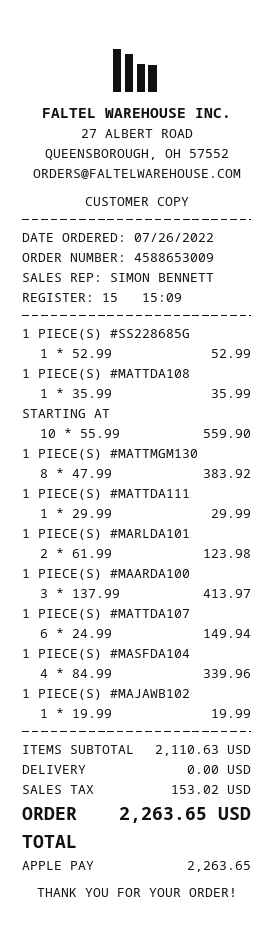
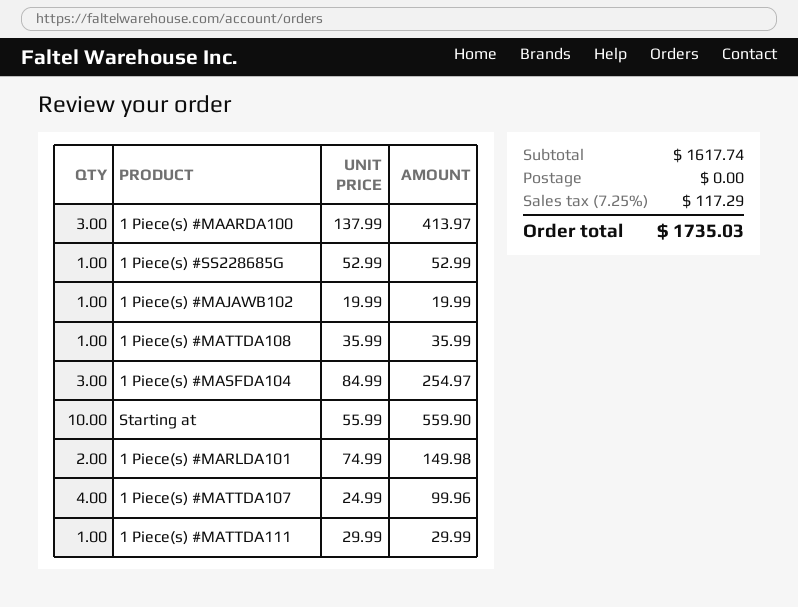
1 PIECE(S) #MATTMGM130: 8 x 47.99 = 383.92 -> none
1 PIECE(S) #MARLDA101: 2 x 61.99 = 123.98 -> 2 x 74.99 = 149.98
1 PIECE(S) #MATTDA107: 6 x 24.99 = 149.94 -> 4 x 24.99 = 99.96
1 PIECE(S) #MASFDA104: 4 x 84.99 = 339.96 -> 3 x 84.99 = 254.97
subtotal: 2110.63 -> 1617.74
tax: 153.02 -> 117.29
total: 2263.65 -> 1735.03

